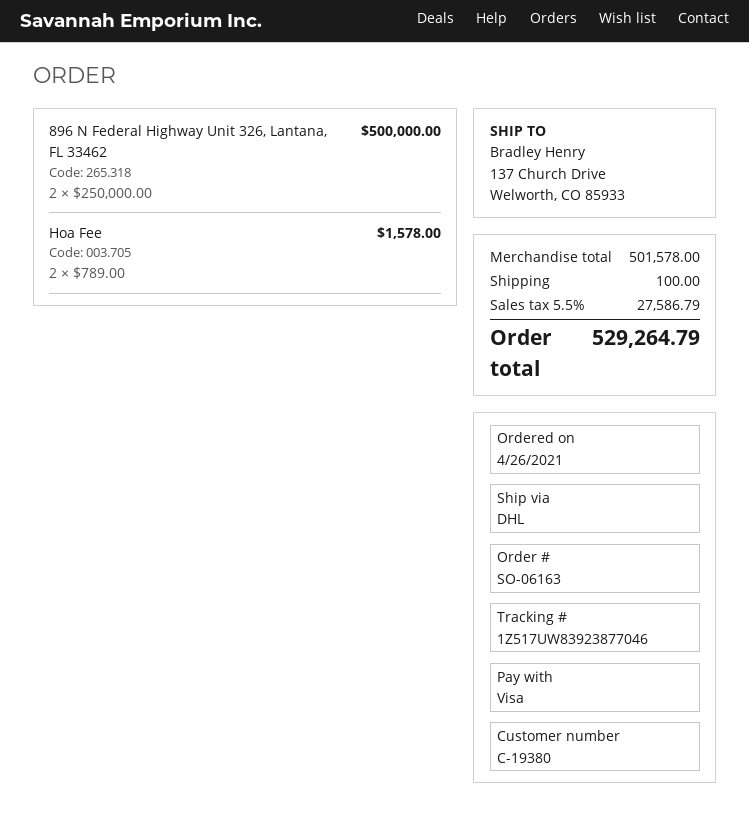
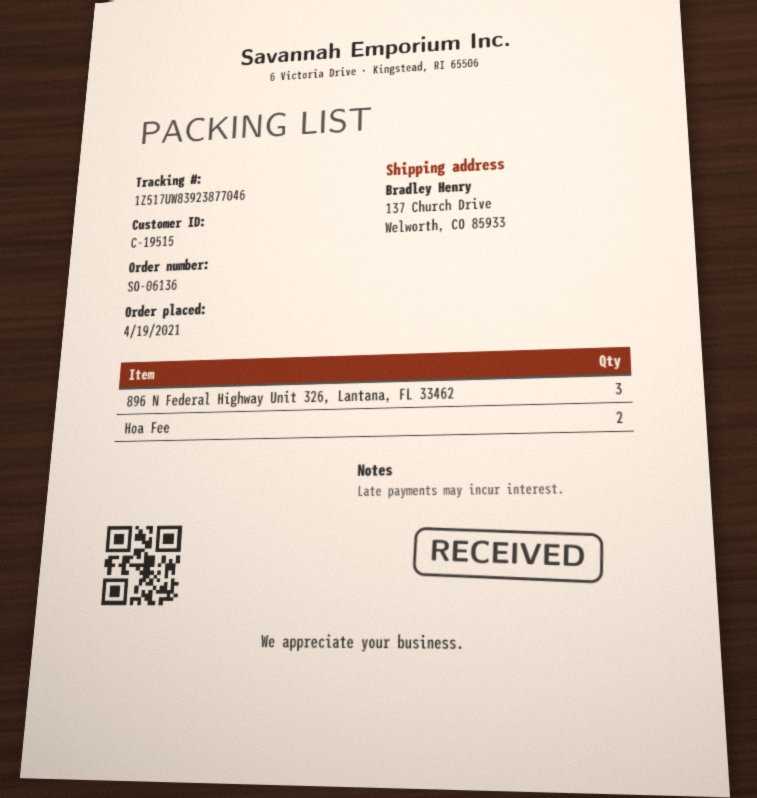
order number: SO-06163 -> SO-06136
order date: 2021-04-26 -> 2021-04-19
customer number: C-19380 -> C-19515
896 N Federal Highway Unit 326, Lantana, FL 33462: 2 -> 3

